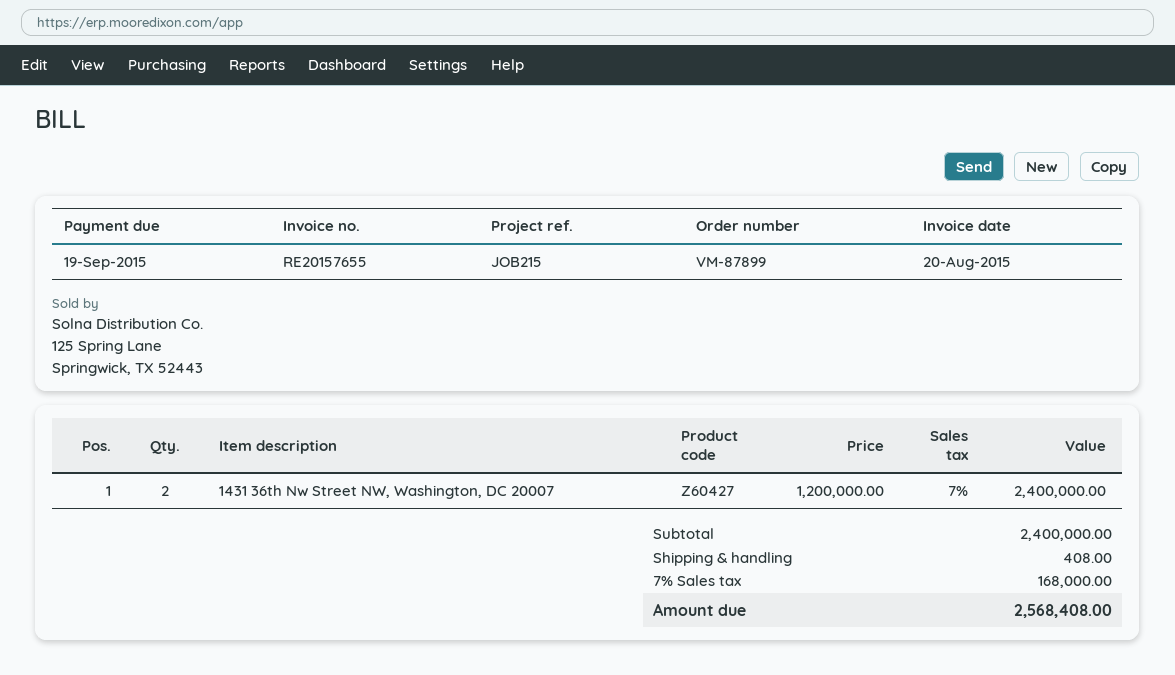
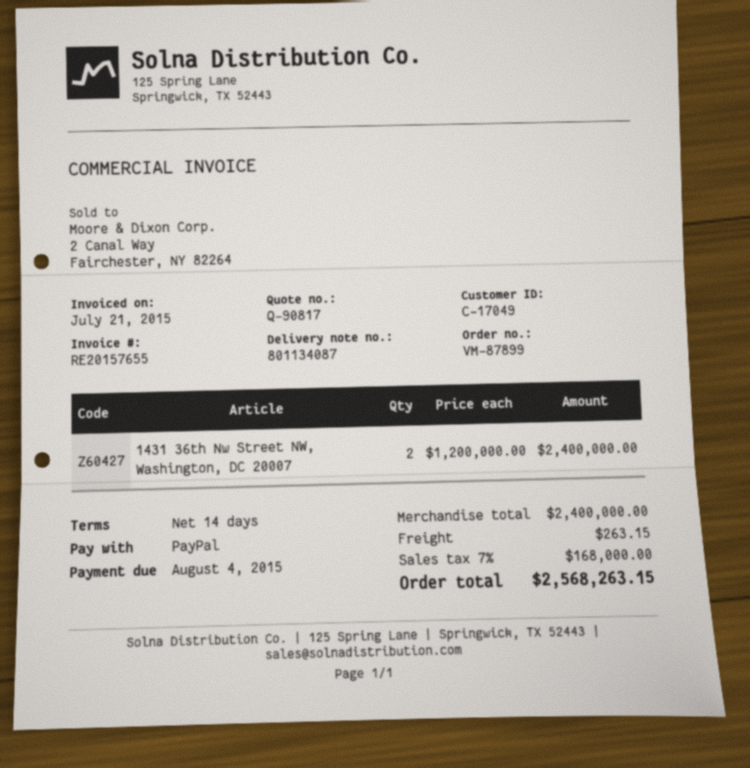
invoice date: 2015-08-20 -> 2015-07-21
due date: 2015-09-19 -> 2015-08-04
shipping: 408.00 -> 263.15
total: 2568408.00 -> 2568263.15

